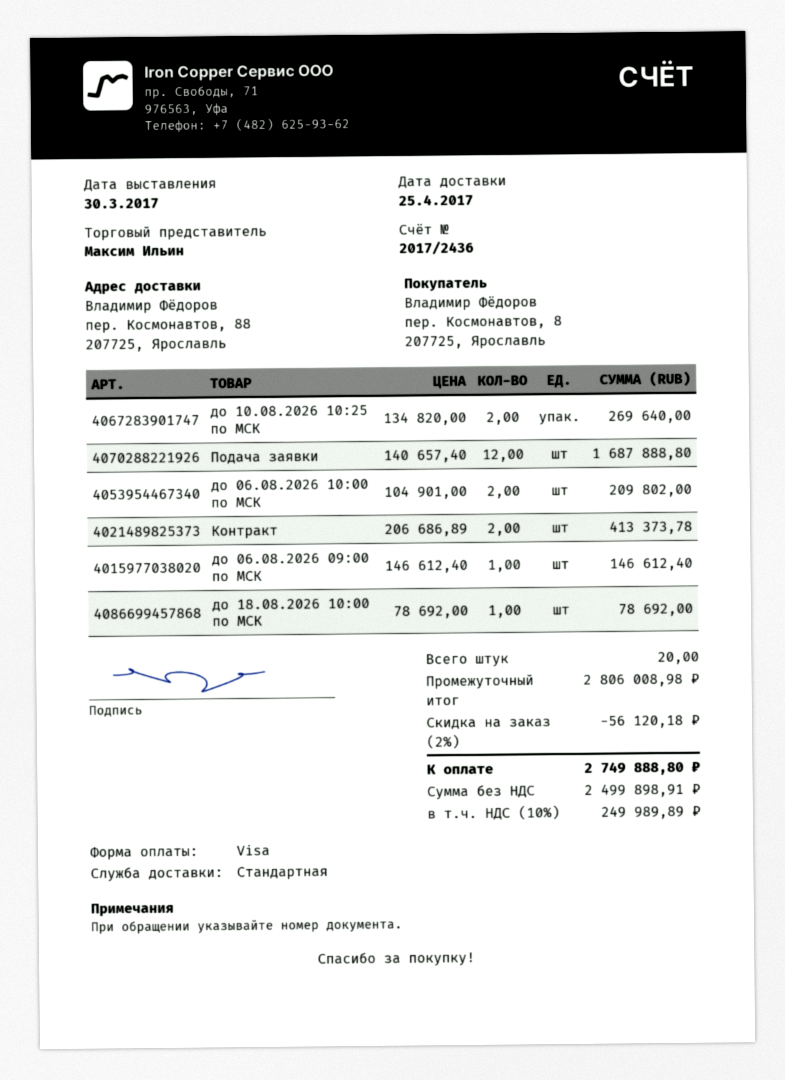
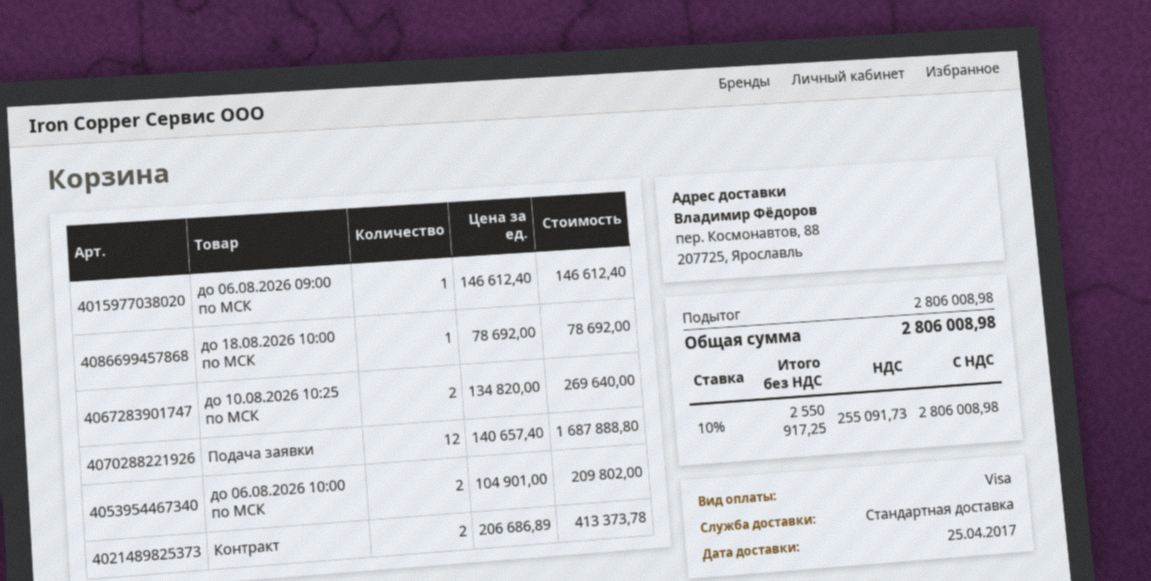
discount: 2% = 56120.18 -> none
net: 2499898.91 -> 2550917.25
tax: 10% = 249989.89 -> 10% = 255091.73
total: 2749888.80 -> 2806008.98

